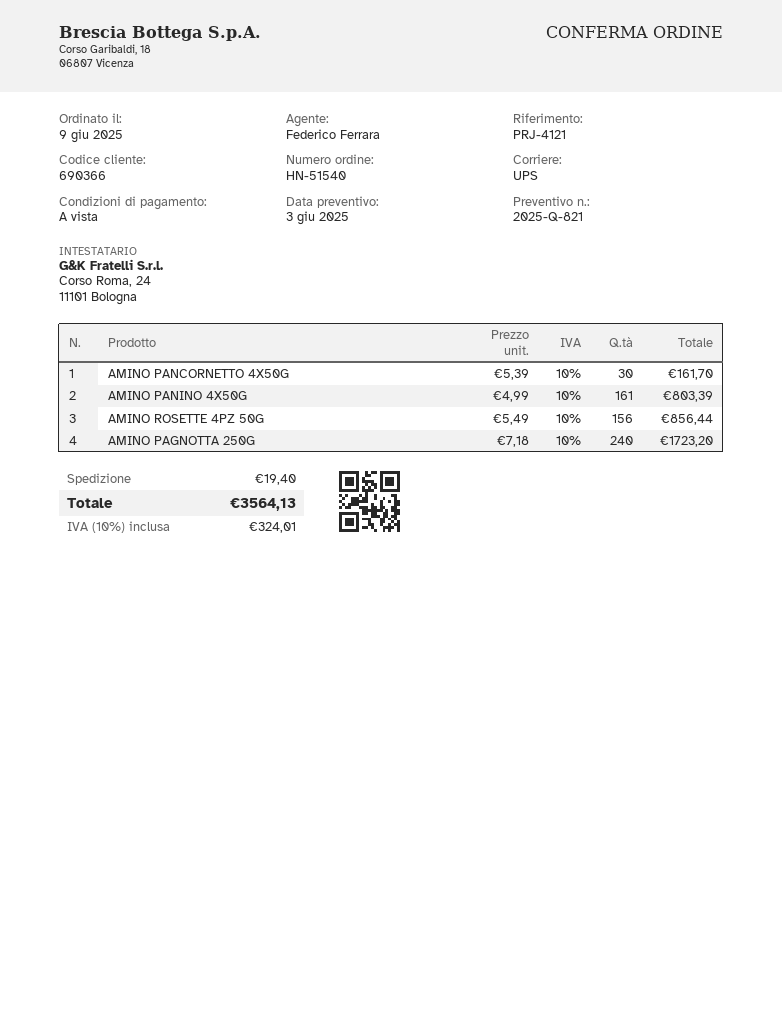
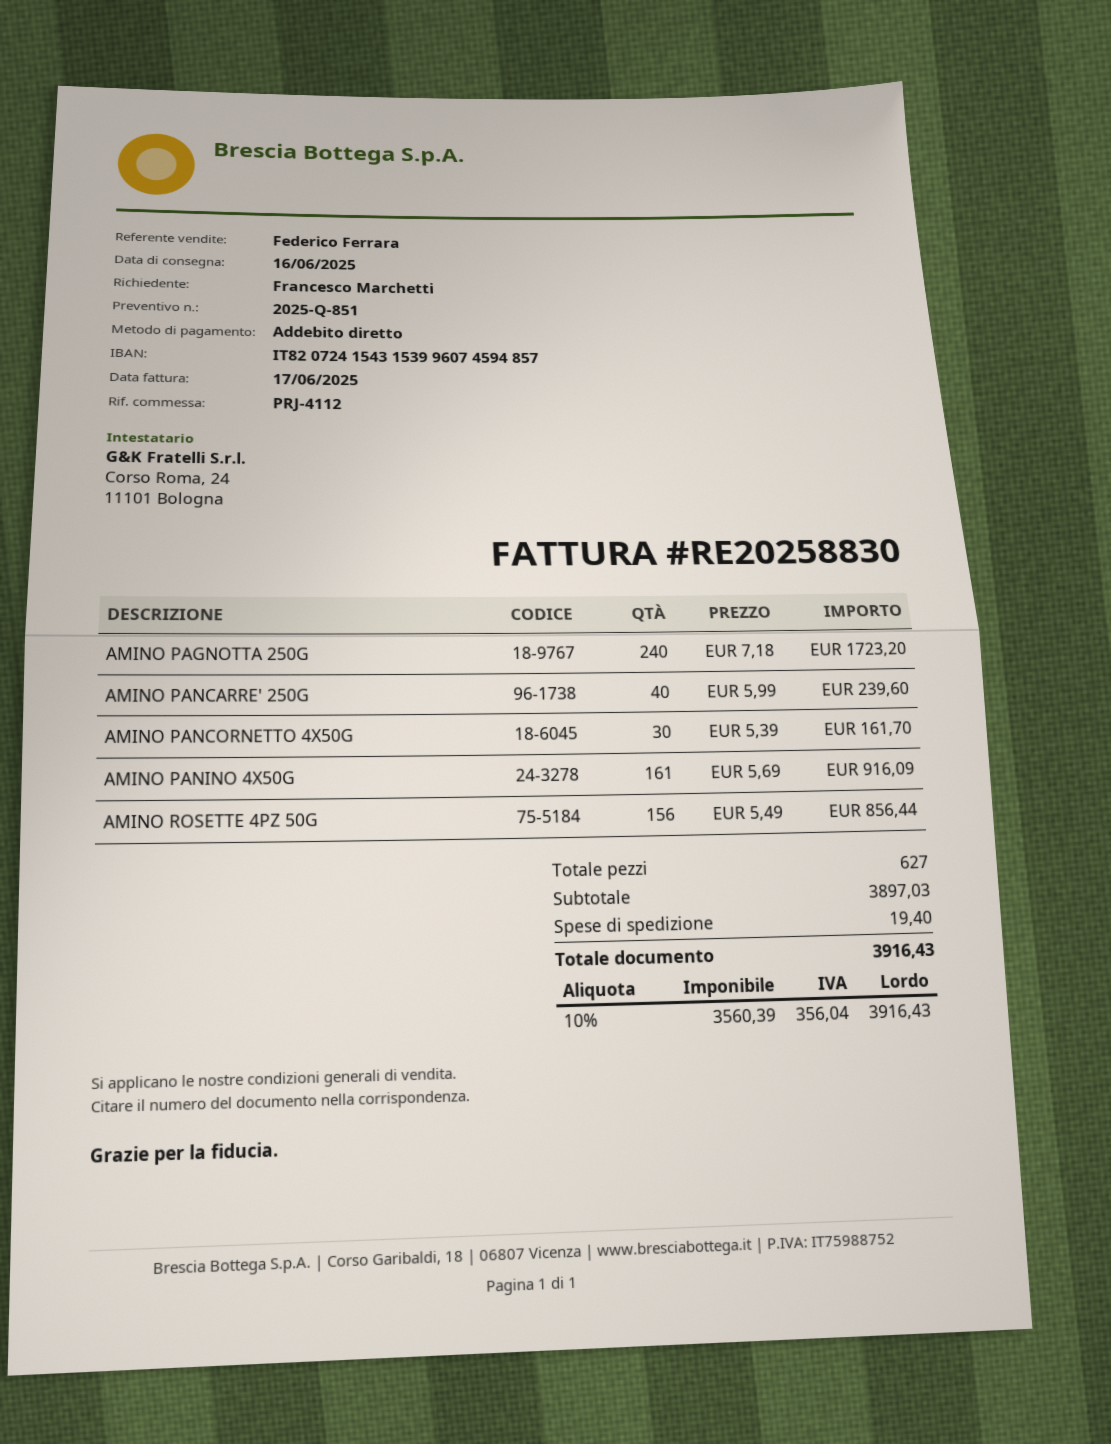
quote number: 2025-Q-821 -> 2025-Q-851
reference: PRJ-4121 -> PRJ-4112
AMINO PANINO 4X50G: 161 x 4.99 = 803.39 -> 161 x 5.69 = 916.09
AMINO PANCARRE' 250G: none -> 40 x 5.99 = 239.60
tax: 10% = 324.01 -> 10% = 356.04
total: 3564.13 -> 3916.43

